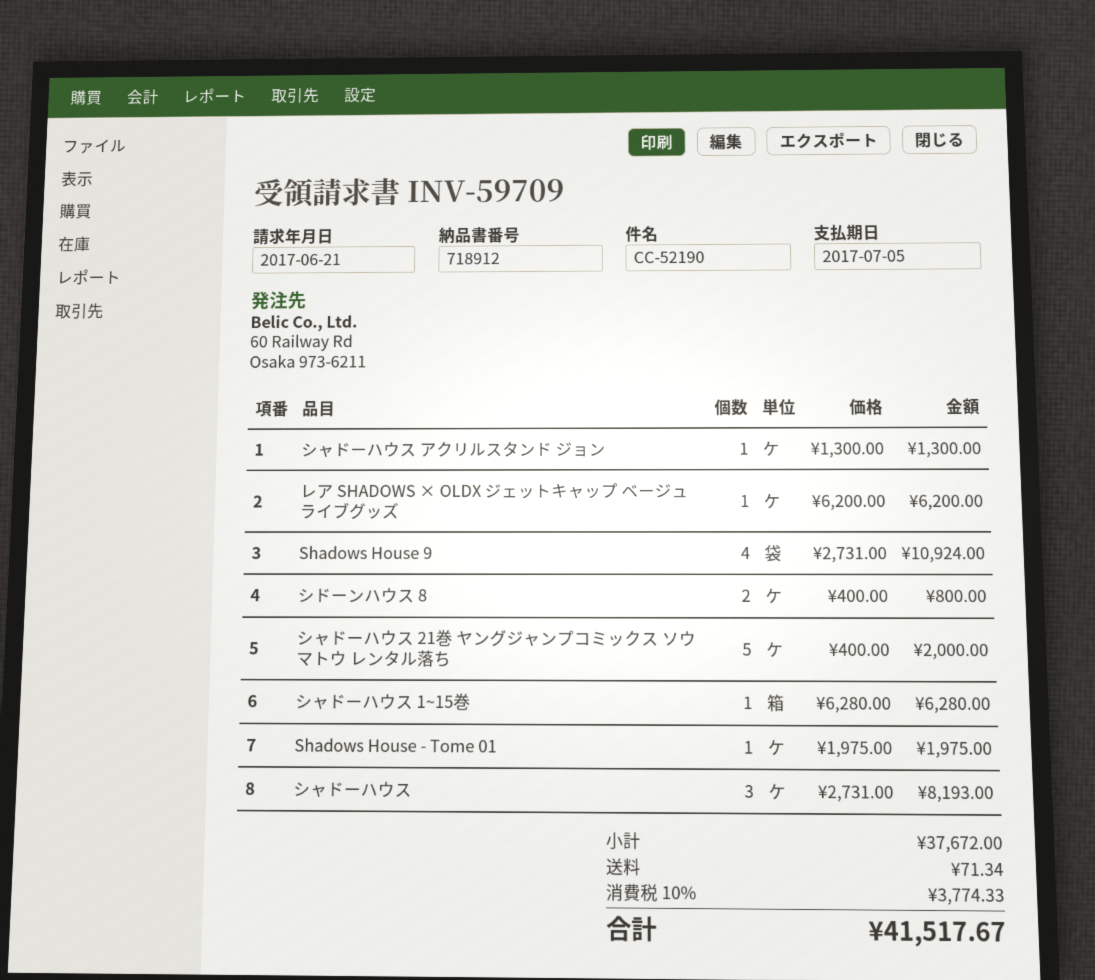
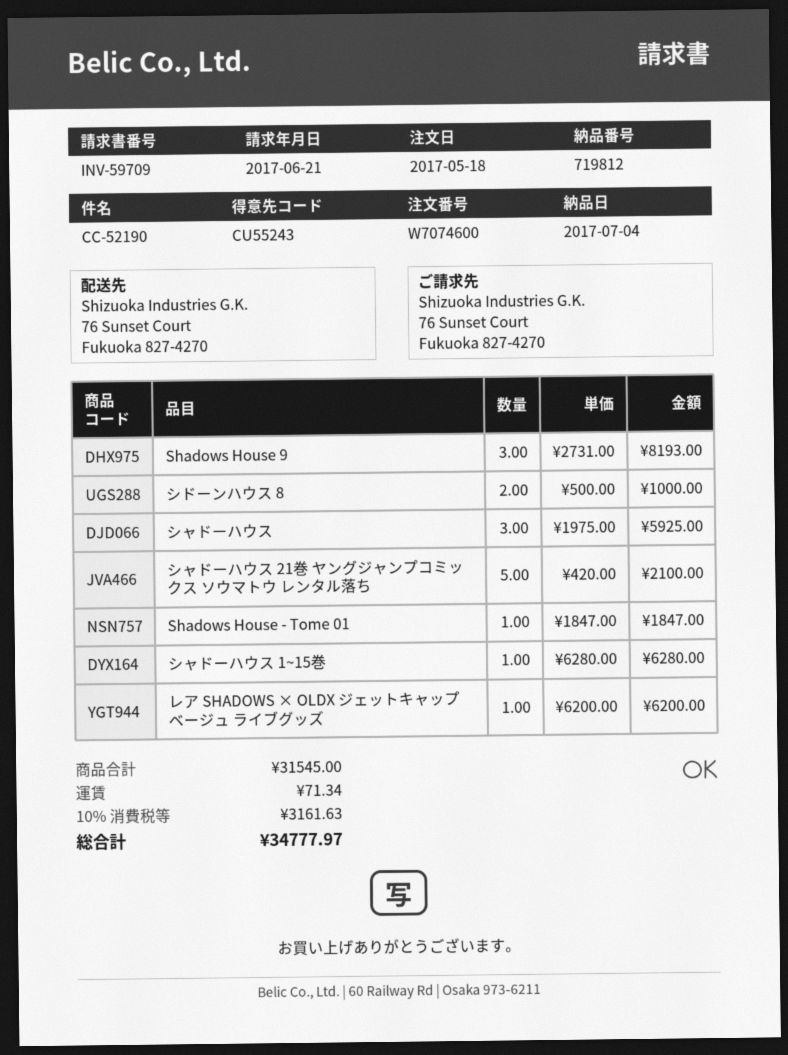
delivery note number: 718912 -> 719812
シャドーハウス アクリルスタンド ジョン: 1 x 1300.00 = 1300.00 -> none
Shadows House 9: 4 x 2731.00 = 10924.00 -> 3 x 2731.00 = 8193.00
シドーンハウス 8: 2 x 400.00 = 800.00 -> 2 x 500.00 = 1000.00
シャドーハウス 21巻 ヤングジャンプコミックス ソウマトウ レンタル落ち: 5 x 400.00 = 2000.00 -> 5 x 420.00 = 2100.00
Shadows House - Tome 01: 1 x 1975.00 = 1975.00 -> 1 x 1847.00 = 1847.00
シャドーハウス: 3 x 2731.00 = 8193.00 -> 3 x 1975.00 = 5925.00
subtotal: 37672.00 -> 31545.00
tax: 10% = 3774.33 -> 10% = 3161.63
total: 41517.67 -> 34777.97

